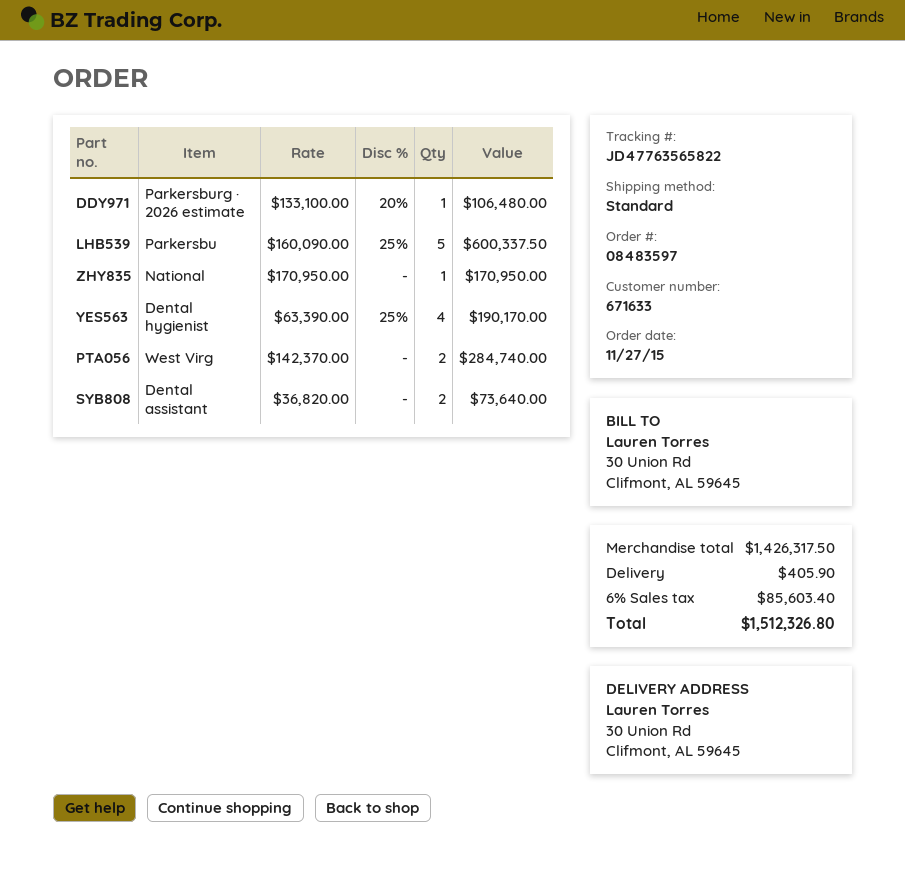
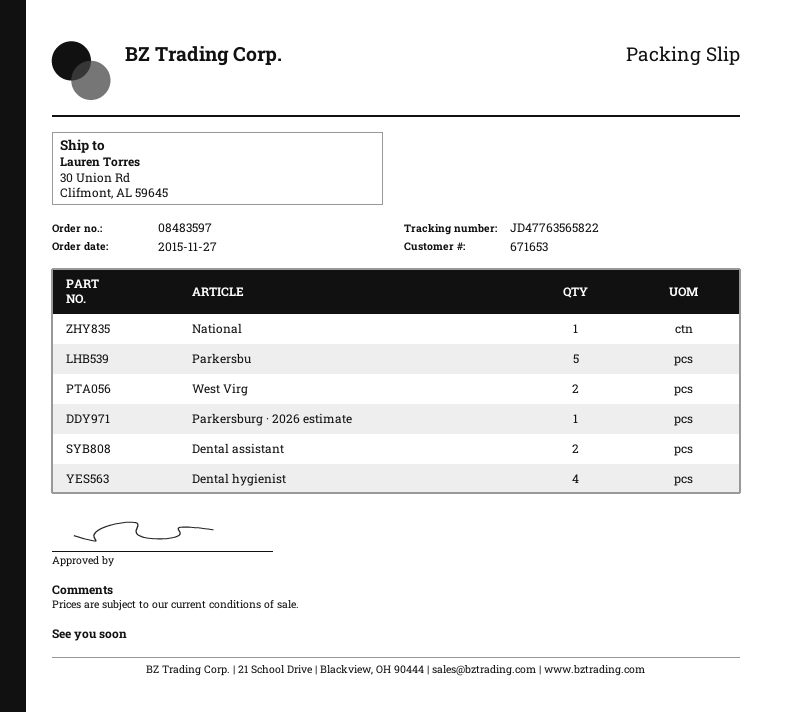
customer number: 671633 -> 671653

